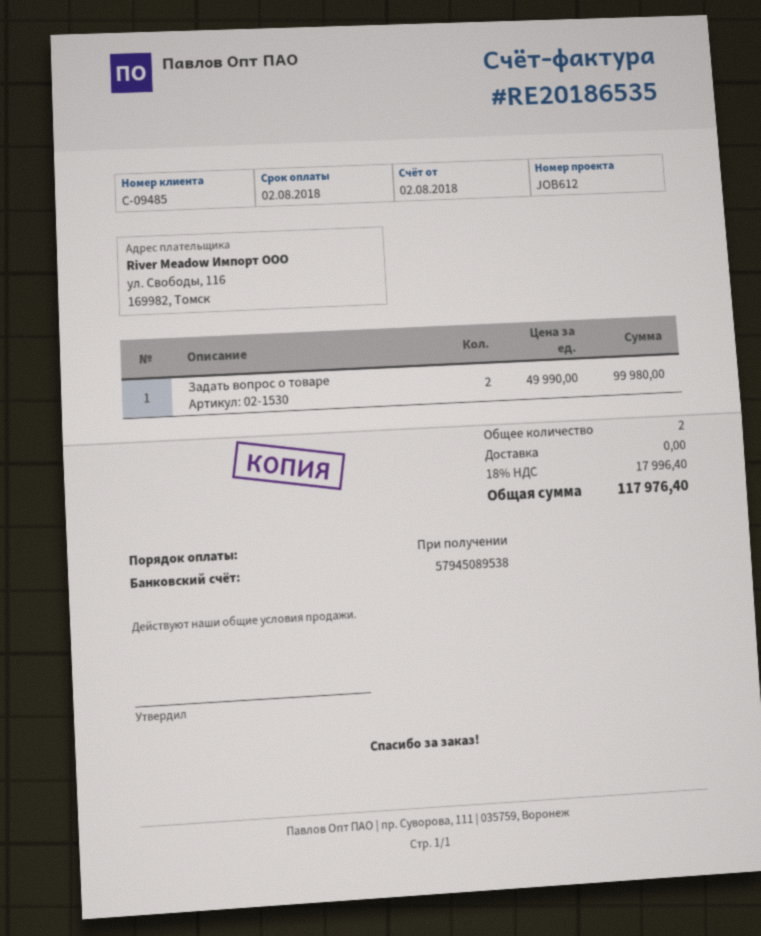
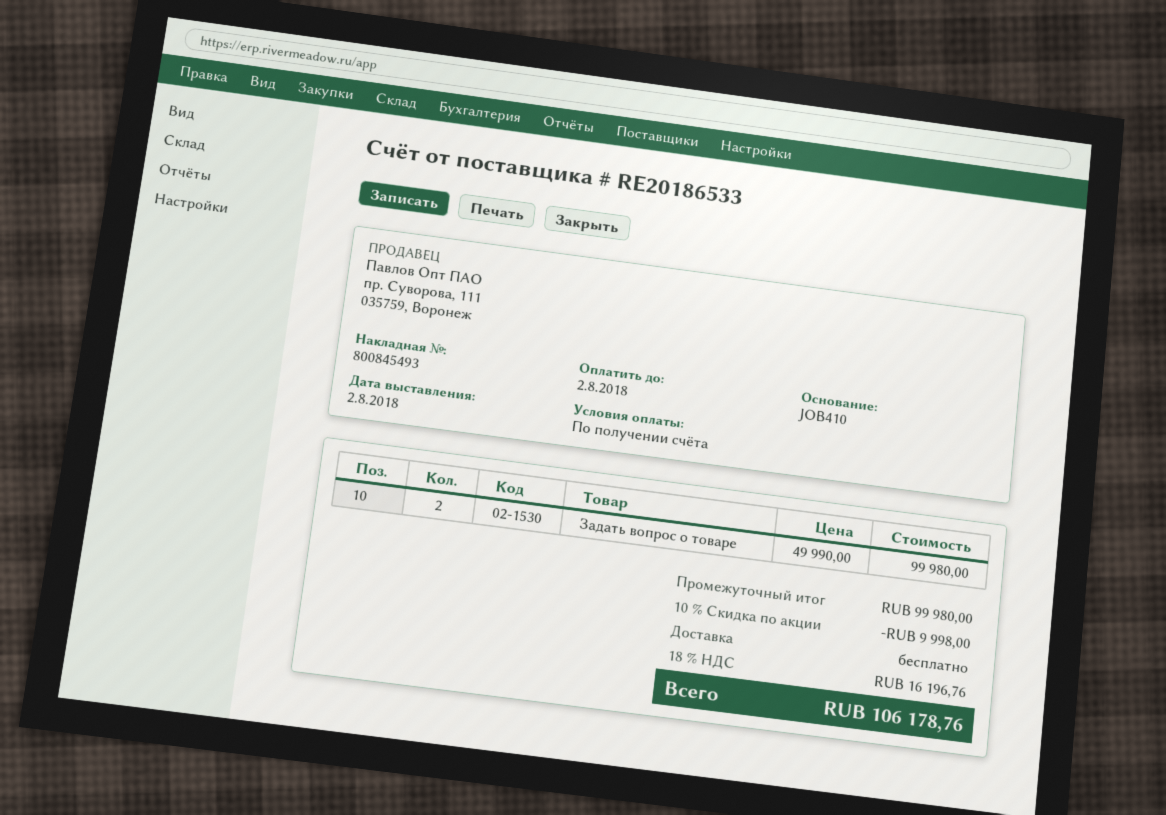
invoice number: RE20186535 -> RE20186533
reference: JOB612 -> JOB410
discount: none -> 10% = 9998.00
tax: 18% = 17996.40 -> 18% = 16196.76
total: 117976.40 -> 106178.76

